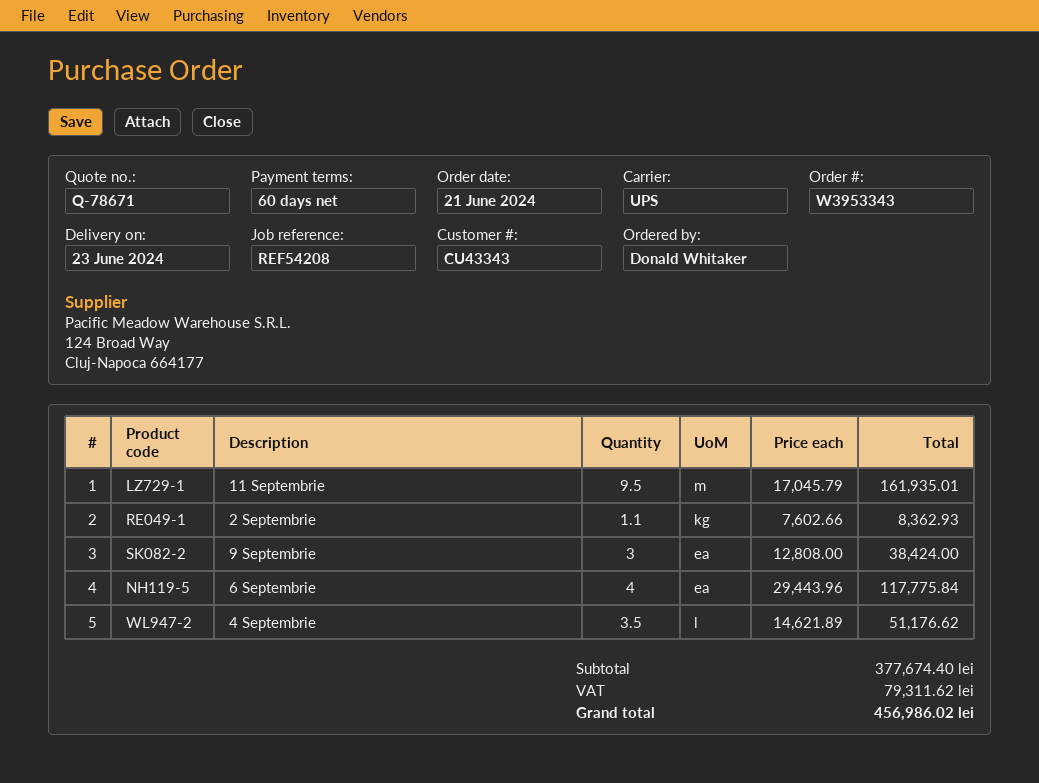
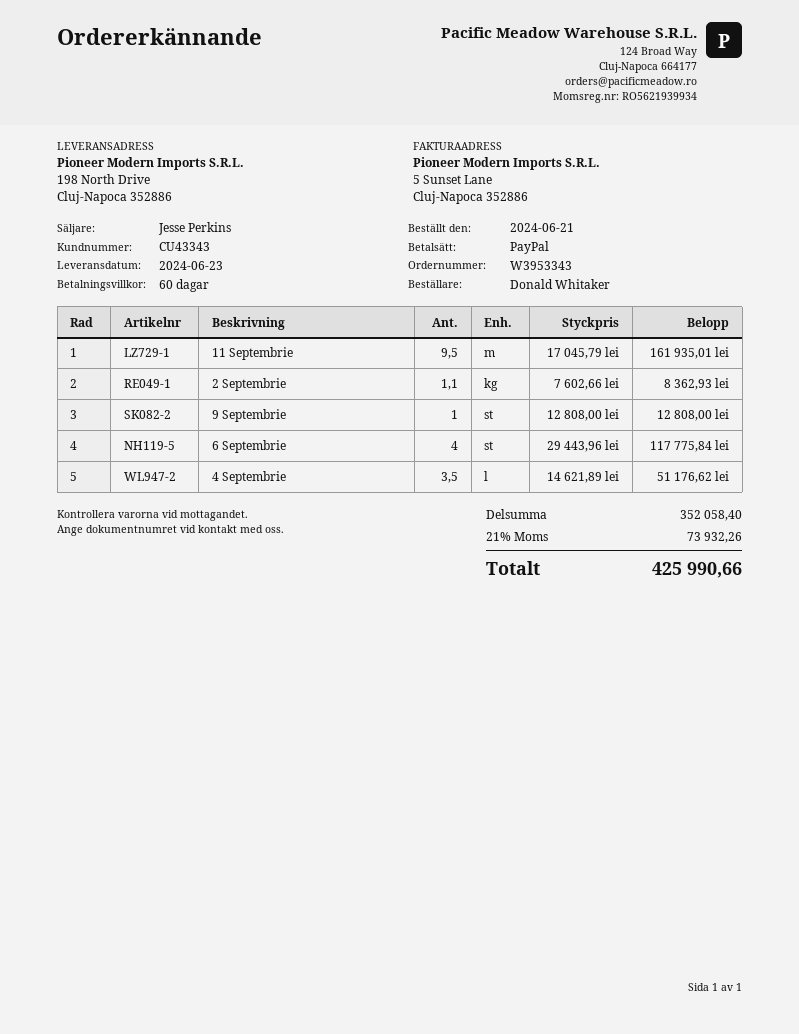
9 Septembrie: 3 x 12808.00 = 38424.00 -> 1 x 12808.00 = 12808.00
subtotal: 377674.40 -> 352058.40
tax: 79311.62 -> 73932.26
total: 456986.02 -> 425990.66

